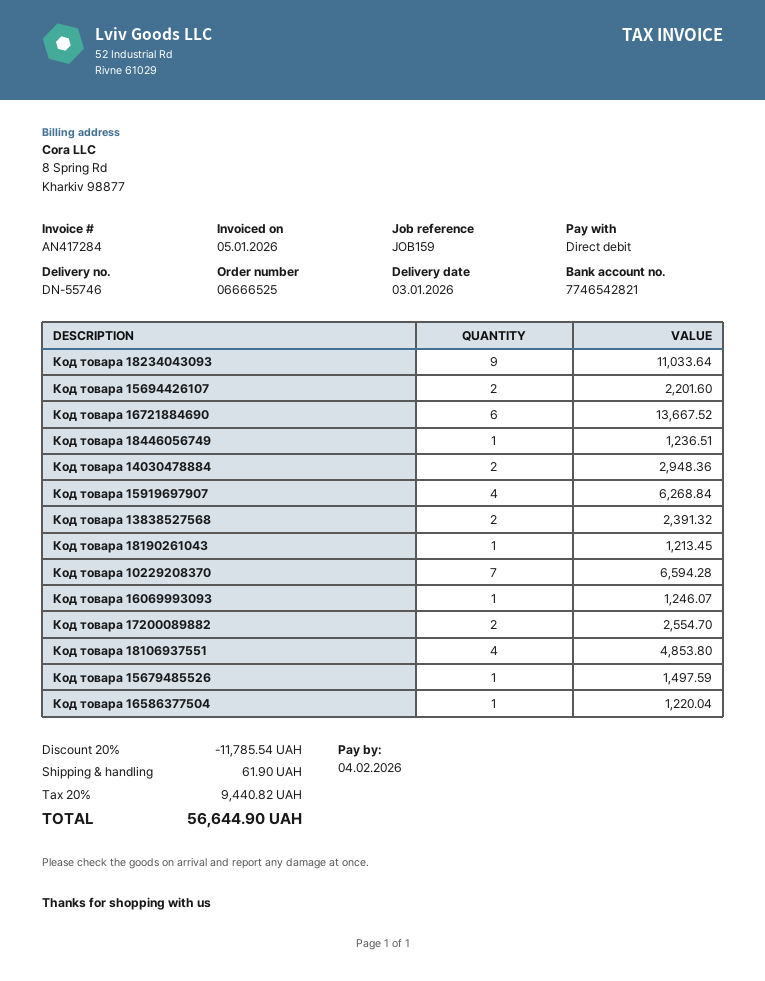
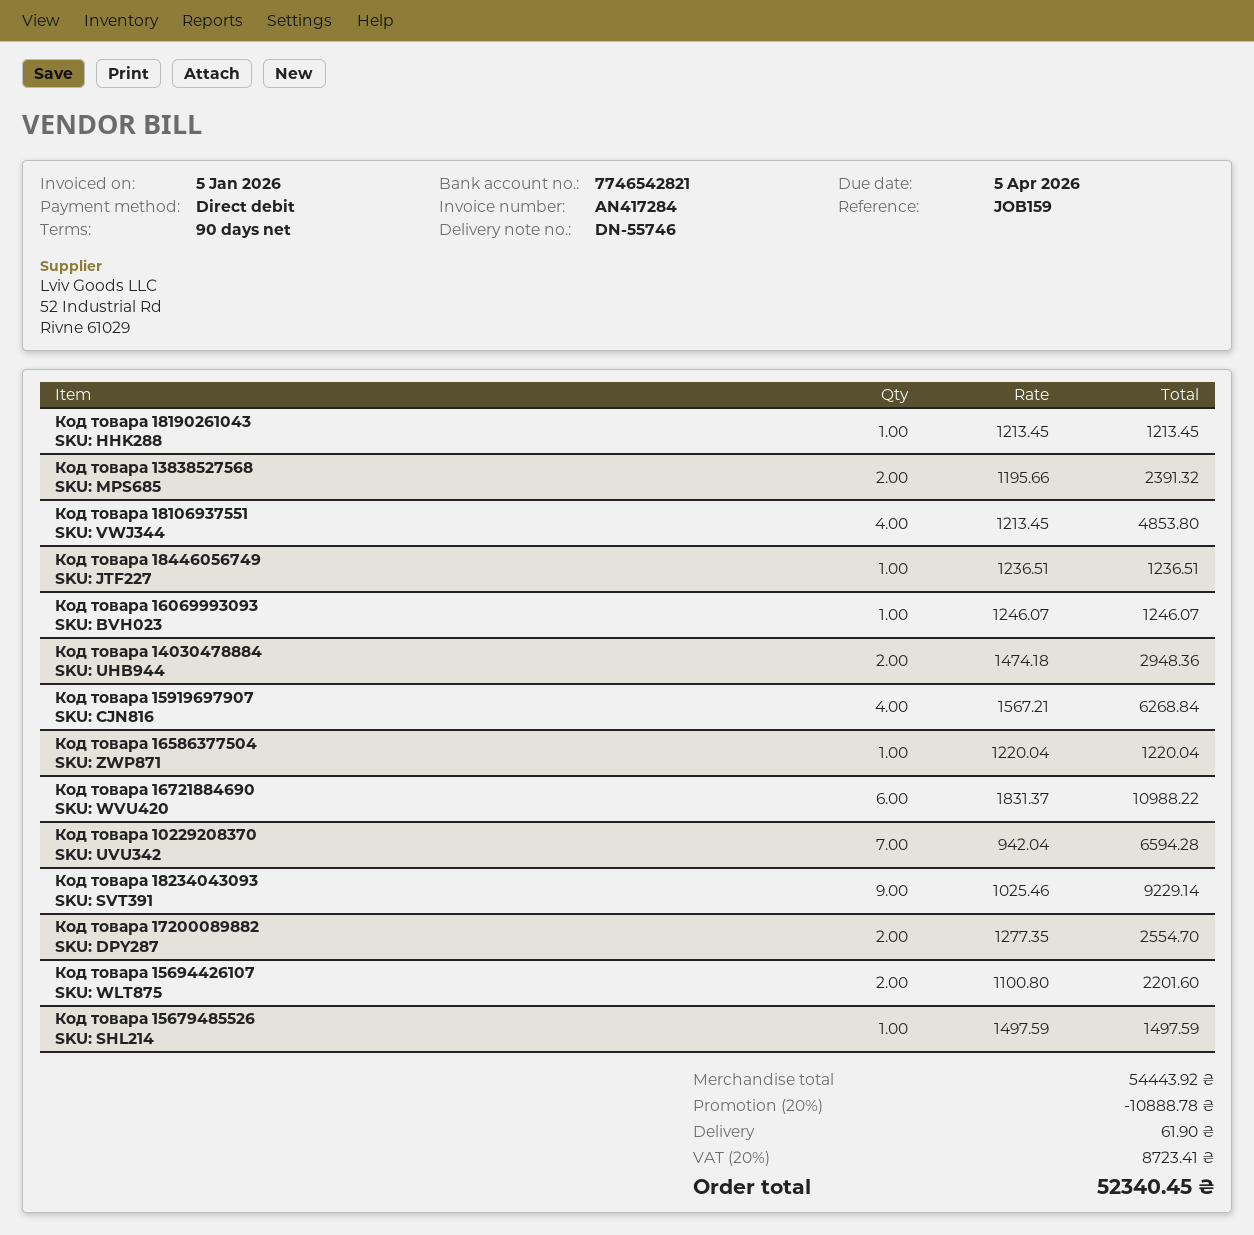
due date: 2026-02-04 -> 2026-04-05
Код товара 18234043093: 9 for 11033.64 -> 9 for 9229.14
Код товара 16721884690: 6 for 13667.52 -> 6 for 10988.22
discount: 20% = 11785.54 -> 20% = 10888.78
tax: 20% = 9440.82 -> 20% = 8723.41
total: 56644.90 -> 52340.45

